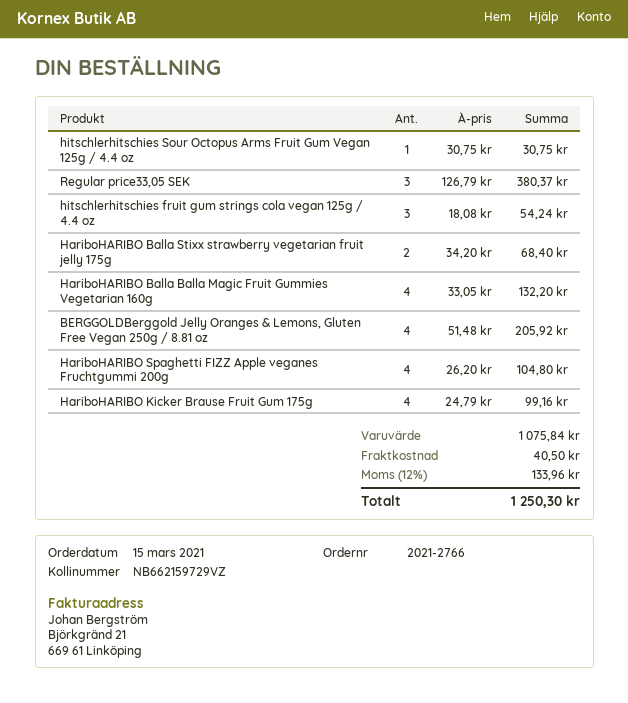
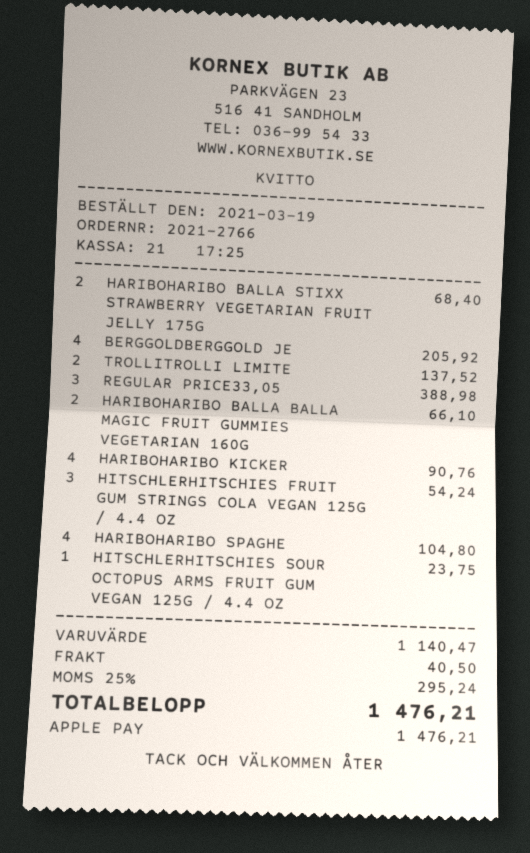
order date: 2021-03-15 -> 2021-03-19
hitschlerhitschies Sour Octopus Arms Fruit Gum Vegan 125g / 4.4 oz: 1 for 30.75 -> 1 for 23.75
Regular price33,05 SEK: 3 for 380.37 -> 3 for 388.98
HariboHARIBO Balla Balla Magic Fruit Gummies Vegetarian 160g: 4 for 132.20 -> 2 for 66.10
HariboHARIBO Kicker Brause Fruit Gum 175g: 4 for 99.16 -> 4 for 90.76
TROLLITROLLI LIMITE: none -> 2 for 137.52
subtotal: 1075.84 -> 1140.47
tax: 12% = 133.96 -> 25% = 295.24
total: 1250.30 -> 1476.21

